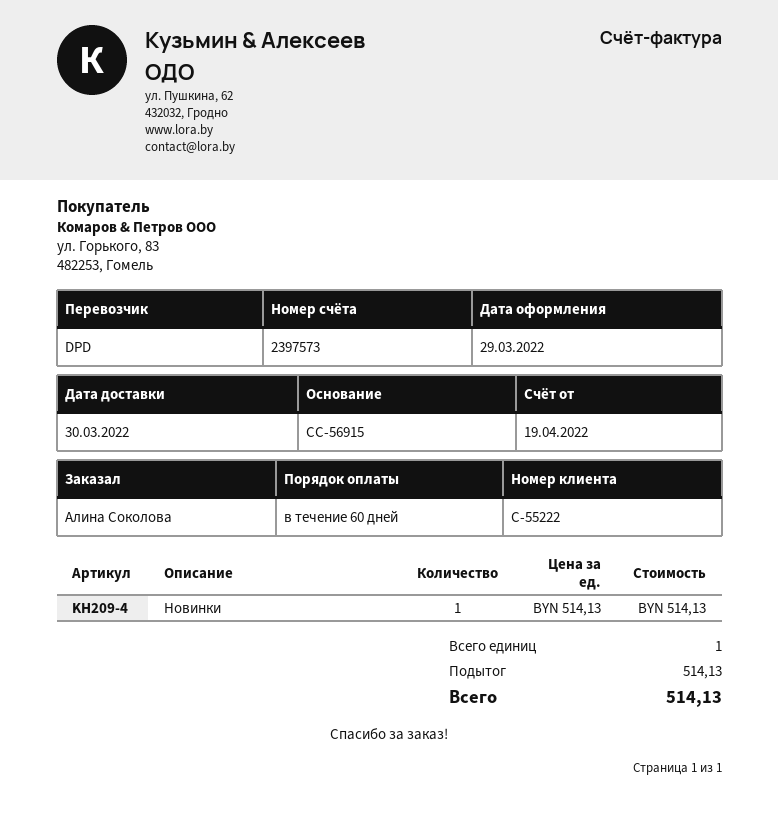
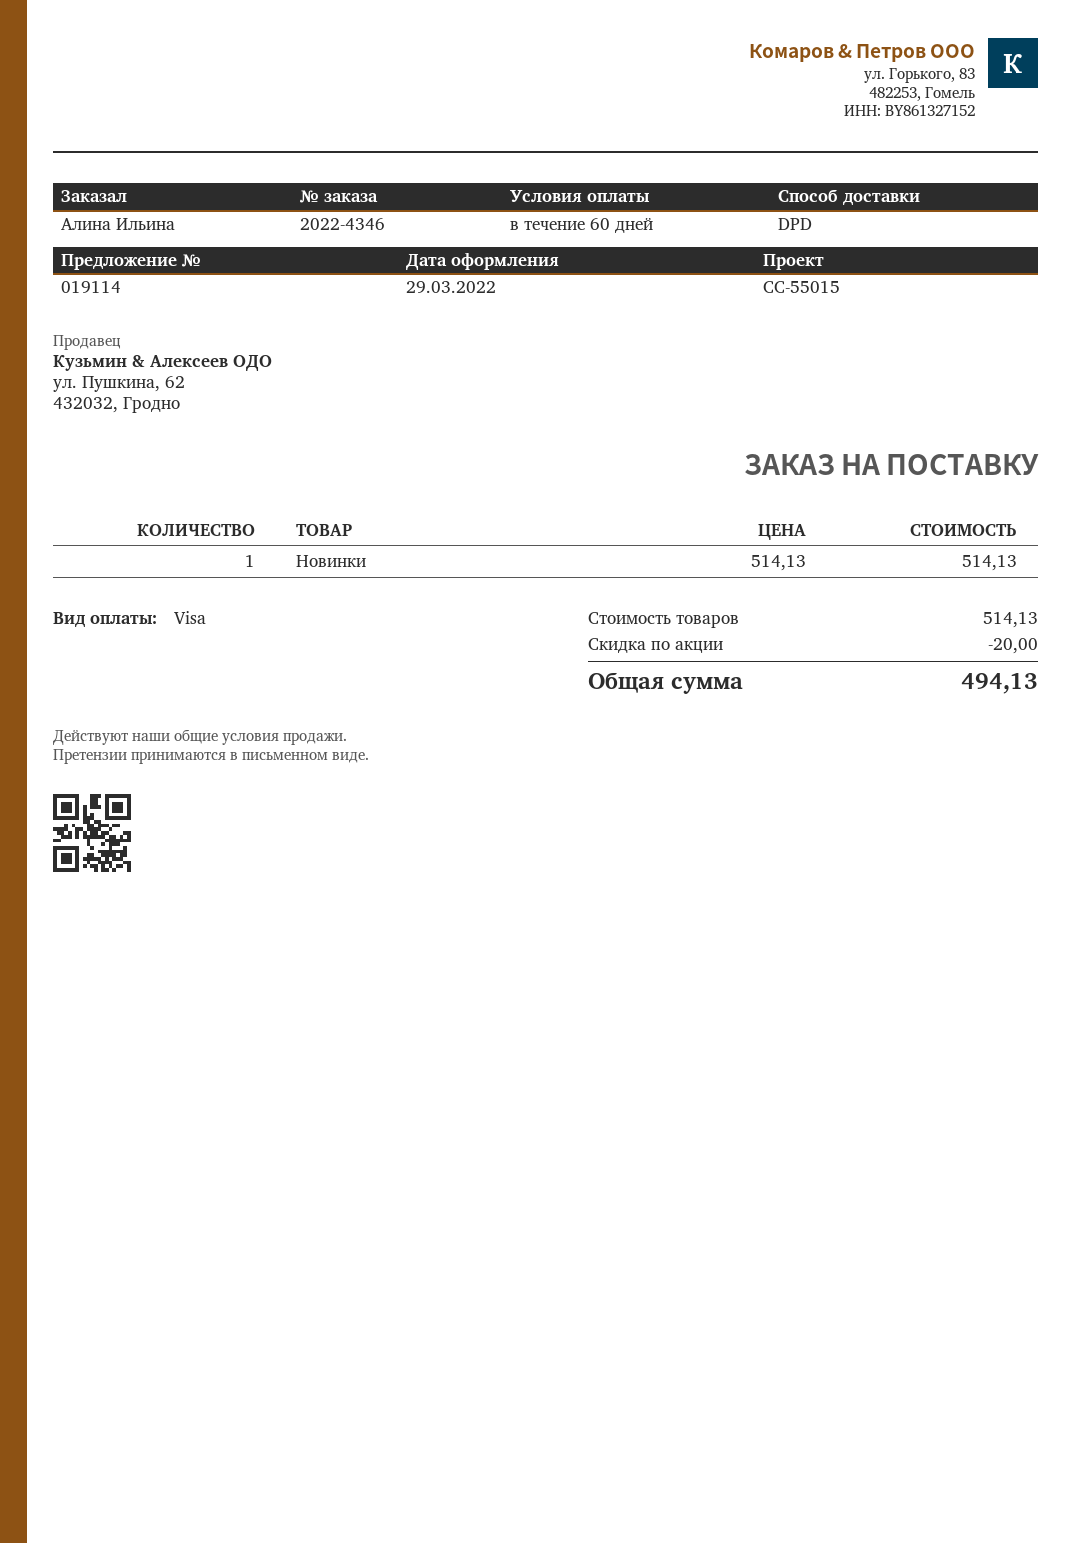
reference: CC-56915 -> CC-55015
ordered by: Алина Соколова -> Алина Ильина
discount: none -> 20.00
total: 514.13 -> 494.13

